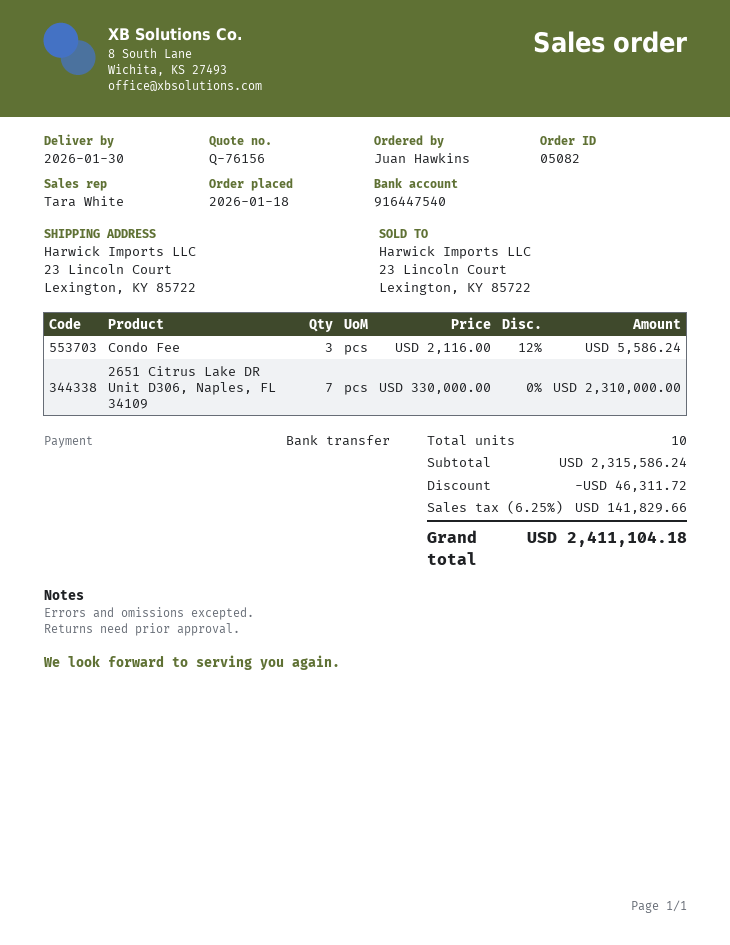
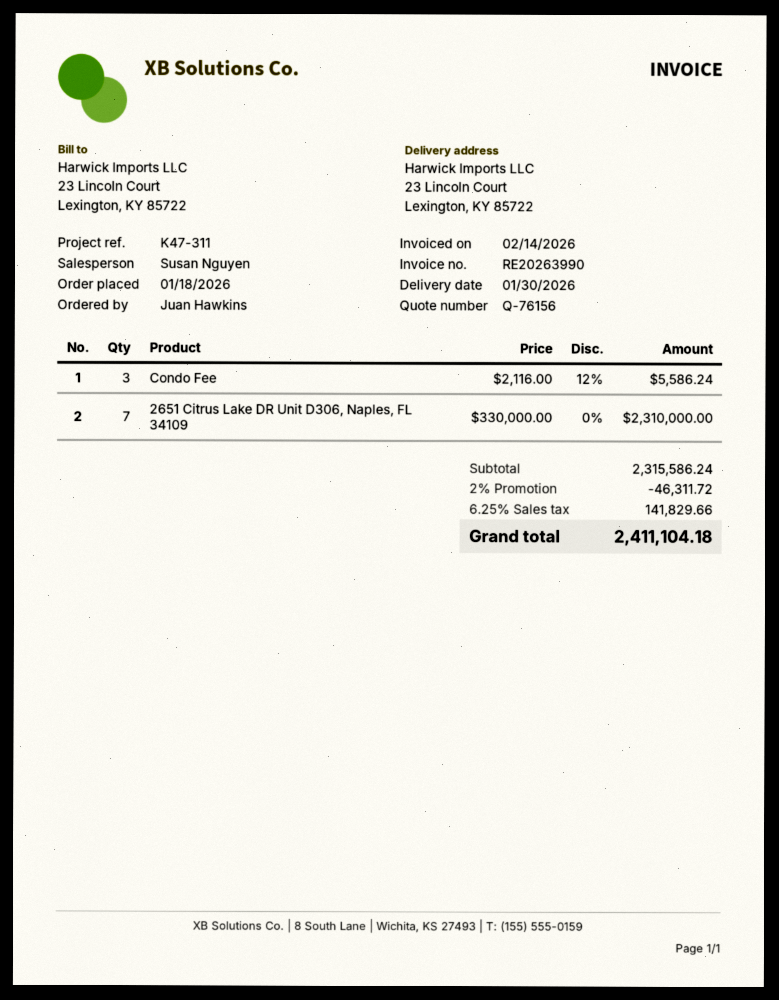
sales rep: Tara White -> Susan Nguyen

